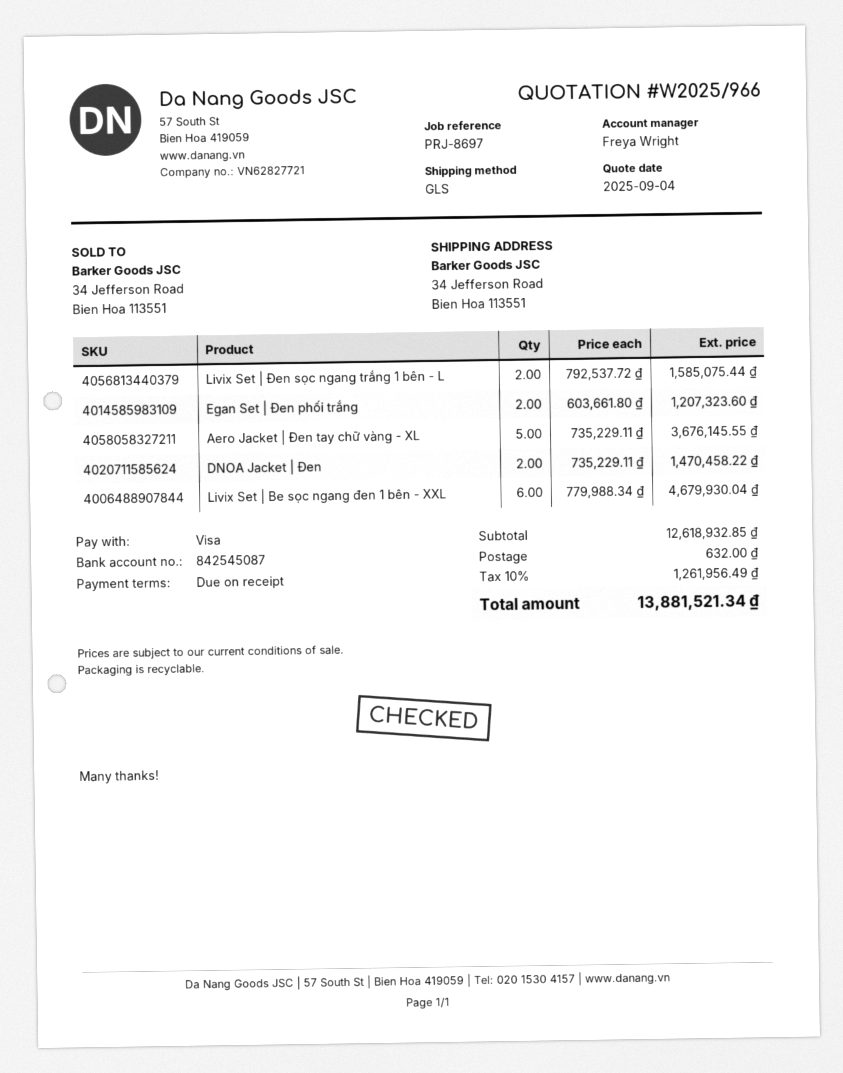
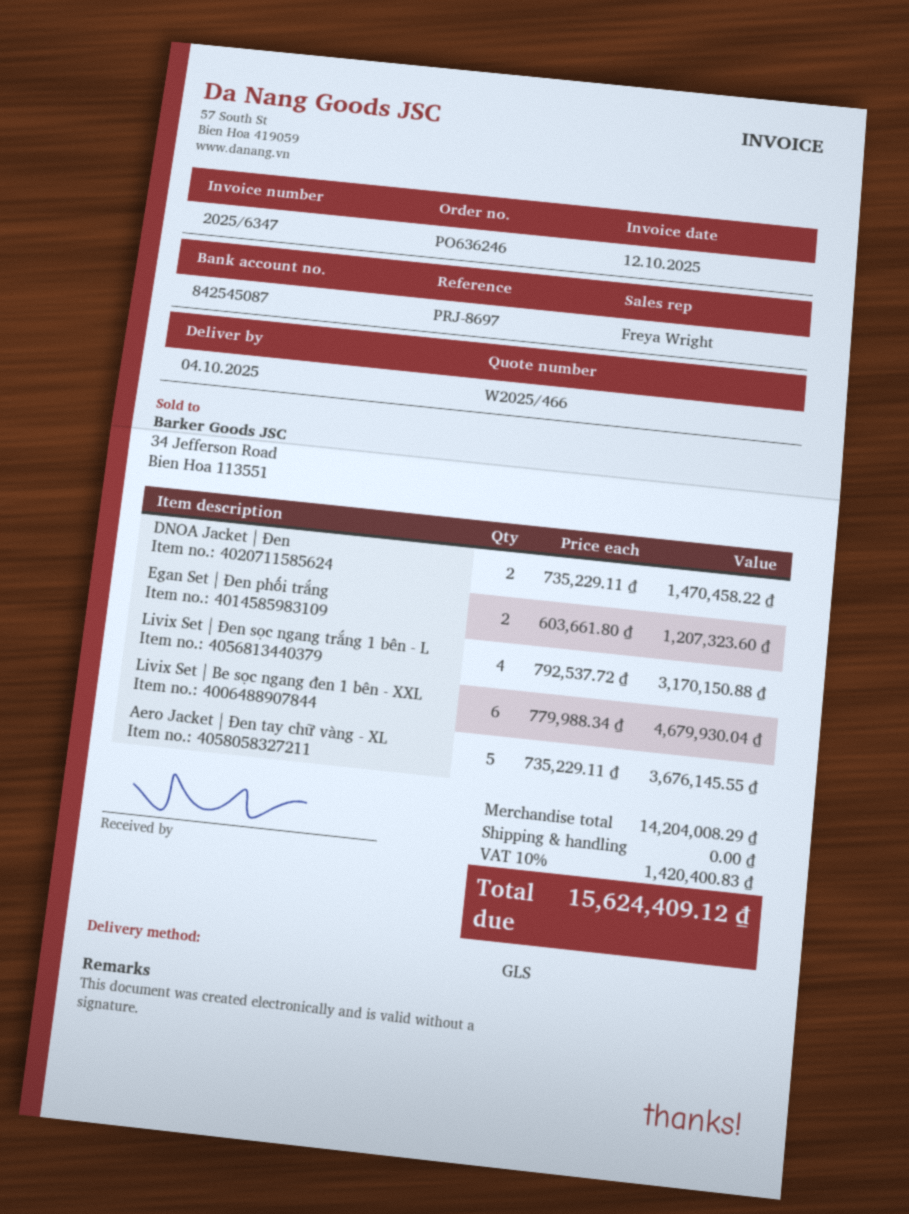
quote number: W2025/966 -> W2025/466
Livix Set | Đen sọc ngang trắng 1 bên - L: 2 x 792537.72 = 1585075.44 -> 4 x 792537.72 = 3170150.88
subtotal: 12618932.85 -> 14204008.29
shipping: 632.00 -> 0.00
tax: 10% = 1261956.49 -> 10% = 1420400.83
total: 13881521.34 -> 15624409.12

